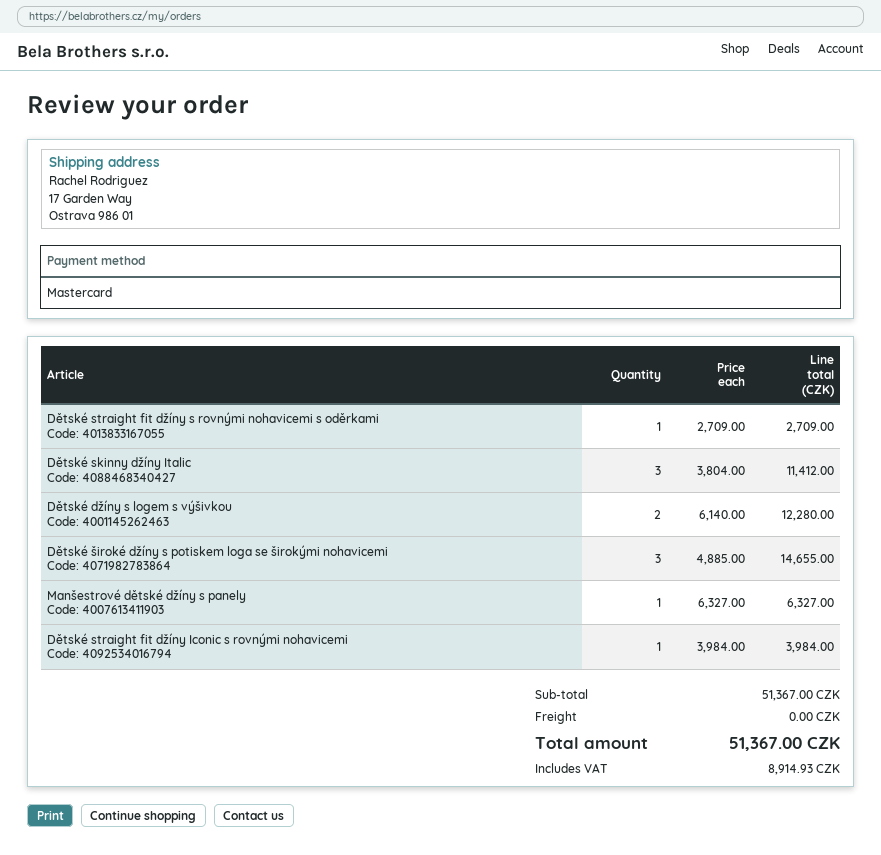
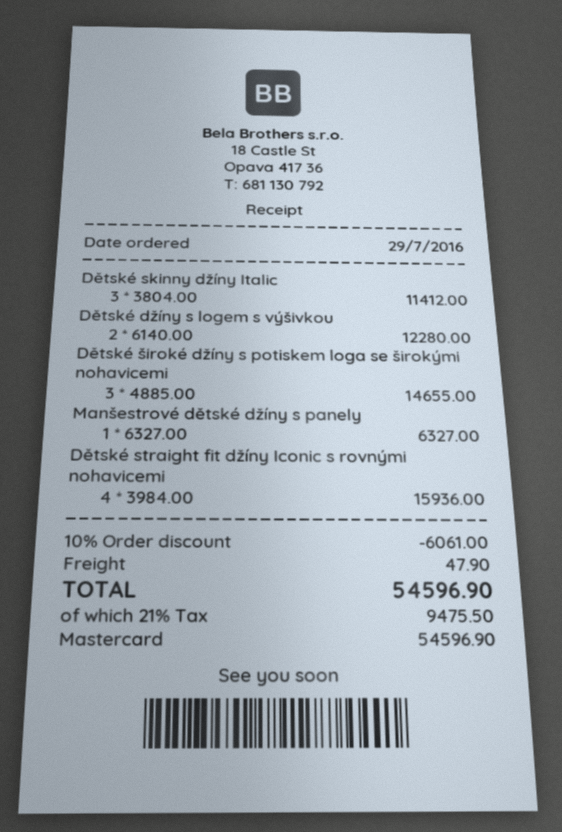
Dětské straight fit džíny s rovnými nohavicemi s oděrkami: 1 x 2709.00 = 2709.00 -> none
Dětské straight fit džíny Iconic s rovnými nohavicemi: 1 x 3984.00 = 3984.00 -> 4 x 3984.00 = 15936.00
discount: none -> 10% = 6061.00
shipping: 0.00 -> 47.90
tax: 8914.93 -> 9475.50
total: 51367.00 -> 54596.90

